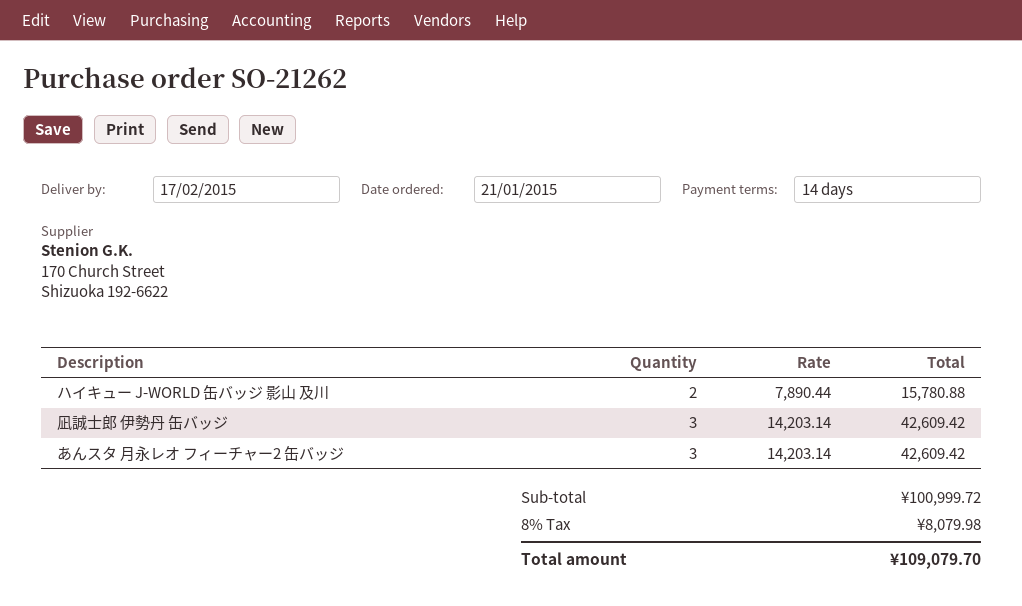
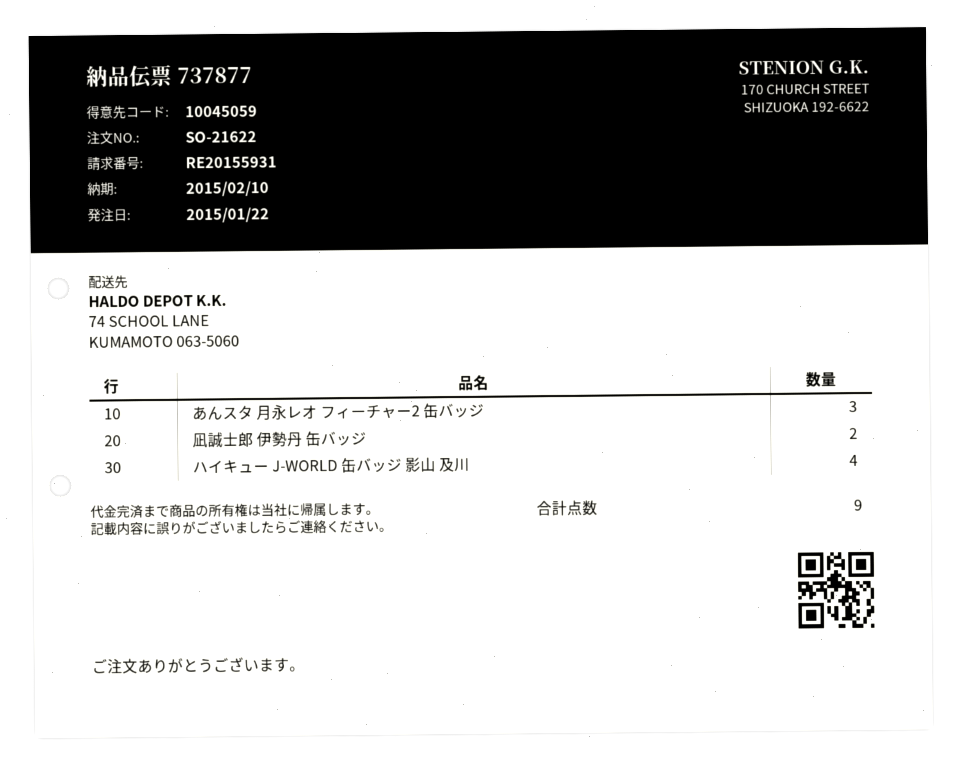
order number: SO-21262 -> SO-21622
order date: 2015-01-21 -> 2015-01-22
delivery date: 2015-02-17 -> 2015-02-10
ハイキュー J-WORLD 缶バッジ 影山 及川: 2 -> 4
凪誠士郎 伊勢丹 缶バッジ: 3 -> 2

